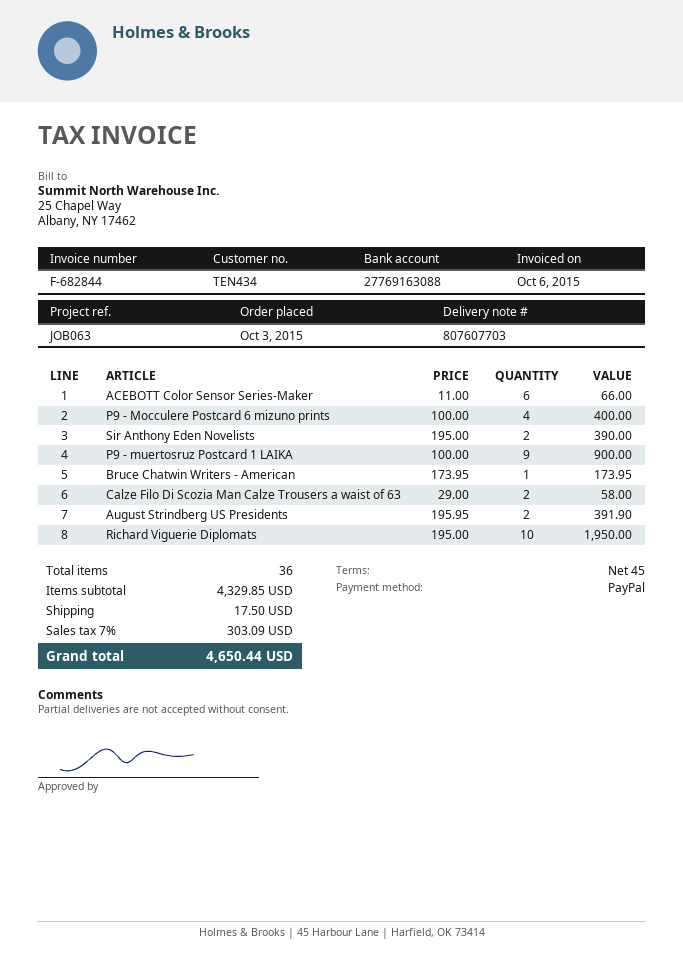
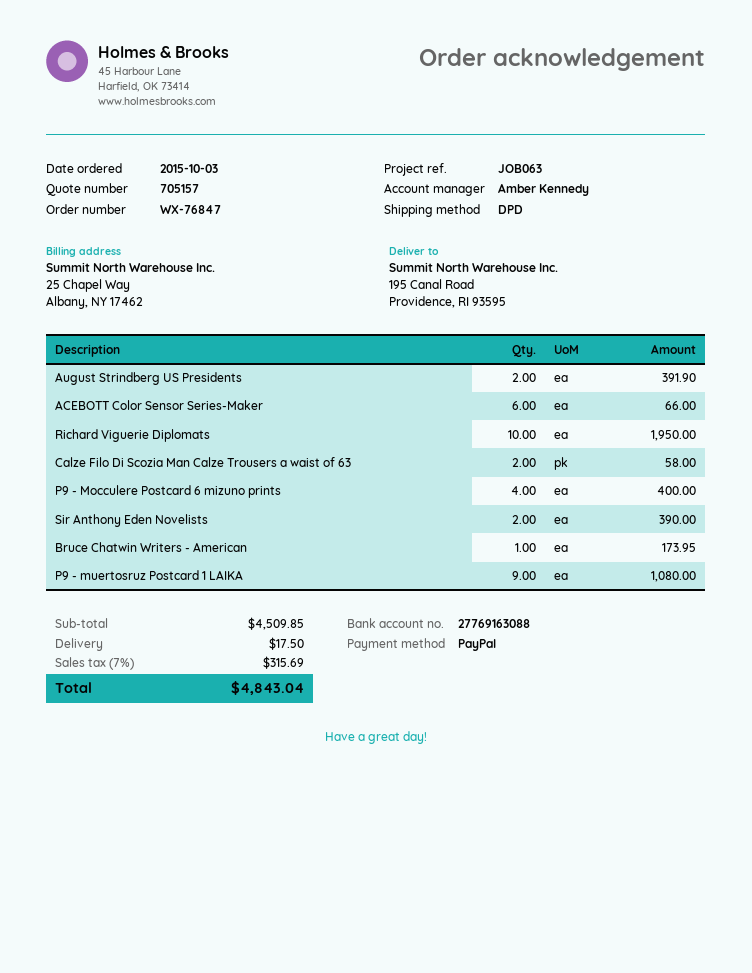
P9 - muertosruz Postcard 1 LAIKA: 9 for 900.00 -> 9 for 1080.00
subtotal: 4329.85 -> 4509.85
tax: 7% = 303.09 -> 7% = 315.69
total: 4650.44 -> 4843.04

